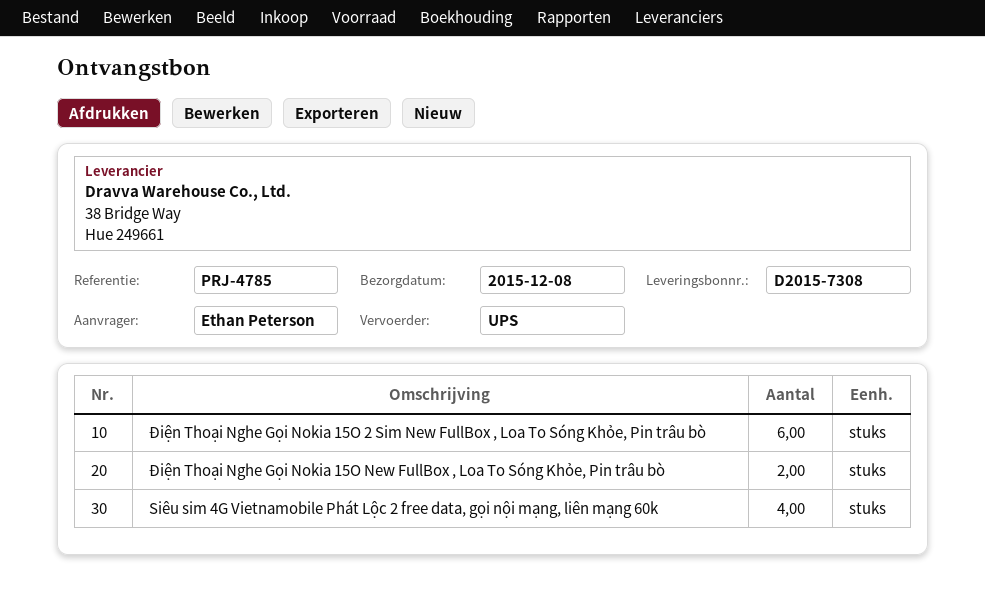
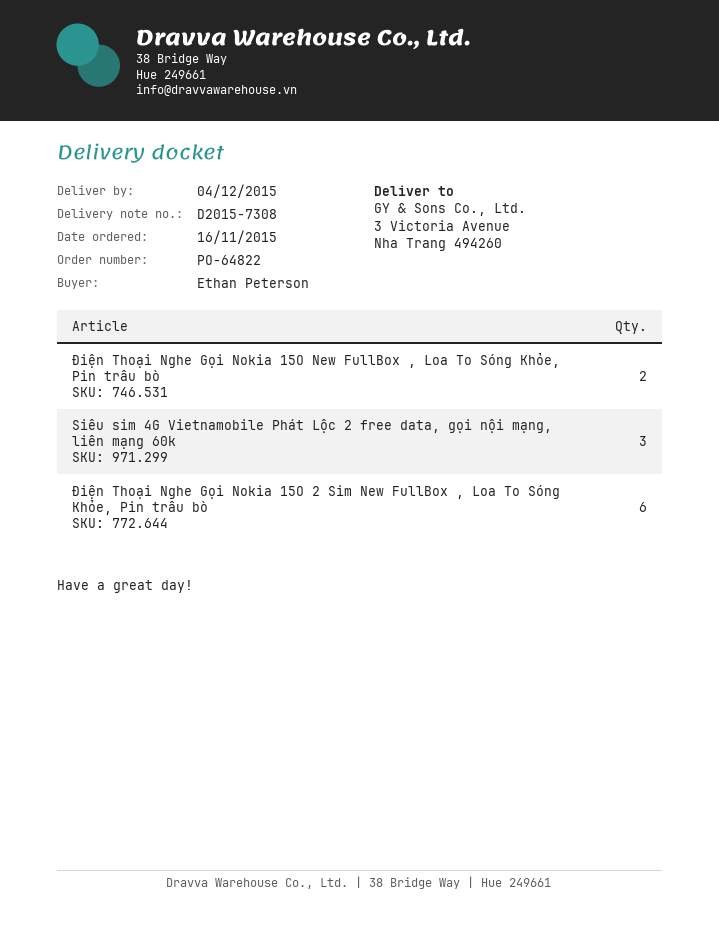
delivery date: 2015-12-08 -> 2015-12-04
Siêu sim 4G Vietnamobile Phát Lộc 2 free data, gọi nội mạng, liên mạng 60k: 4 -> 3

